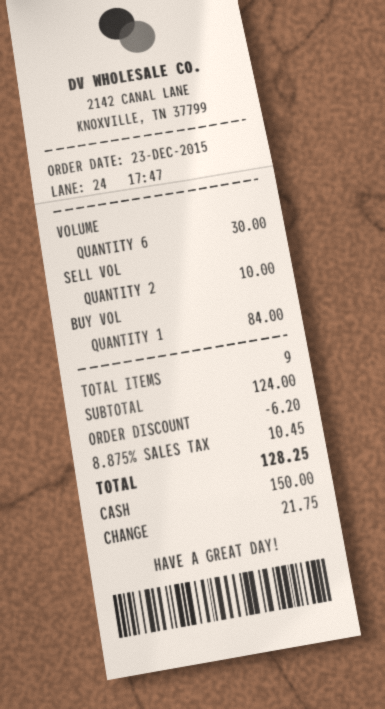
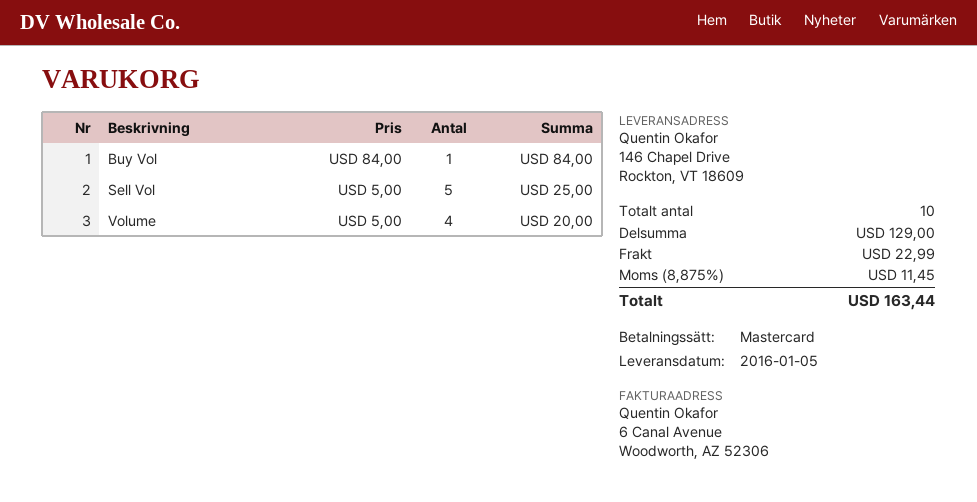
payment method: cash -> Mastercard
VOLUME: 6 for 30.00 -> 4 for 20.00
SELL VOL: 2 for 10.00 -> 5 for 25.00
total quantity: 9 -> 10
subtotal: 124.00 -> 129.00
discount: 6.20 -> none
shipping: none -> 22.99
tax: 8.875% = 10.45 -> 8.875% = 11.45
total: 128.25 -> 163.44

